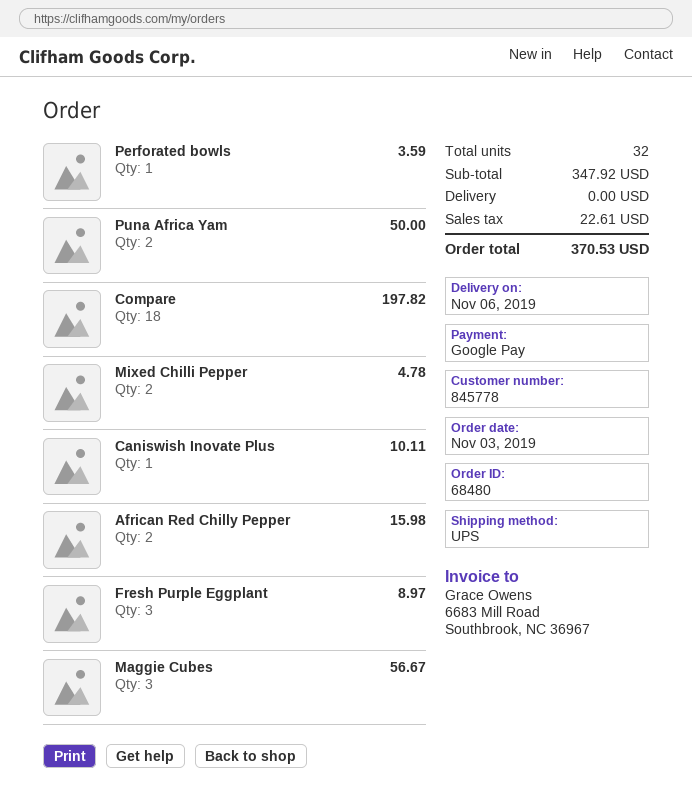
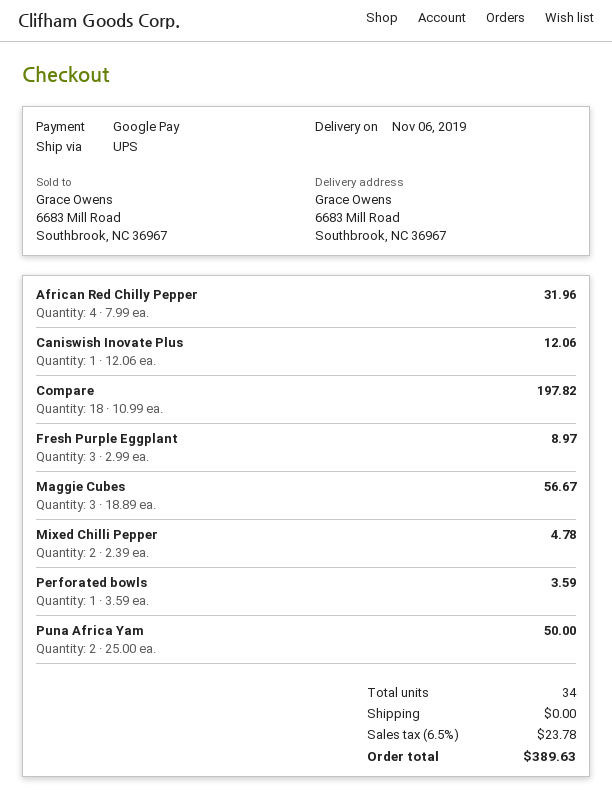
Caniswish Inovate Plus: 1 for 10.11 -> 1 for 12.06
African Red Chilly Pepper: 2 for 15.98 -> 4 for 31.96
total quantity: 32 -> 34
tax: 22.61 -> 23.78
total: 370.53 -> 389.63

